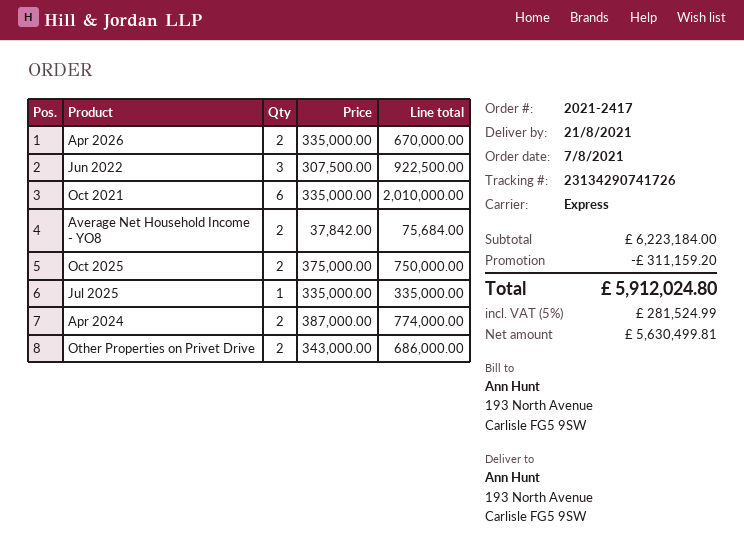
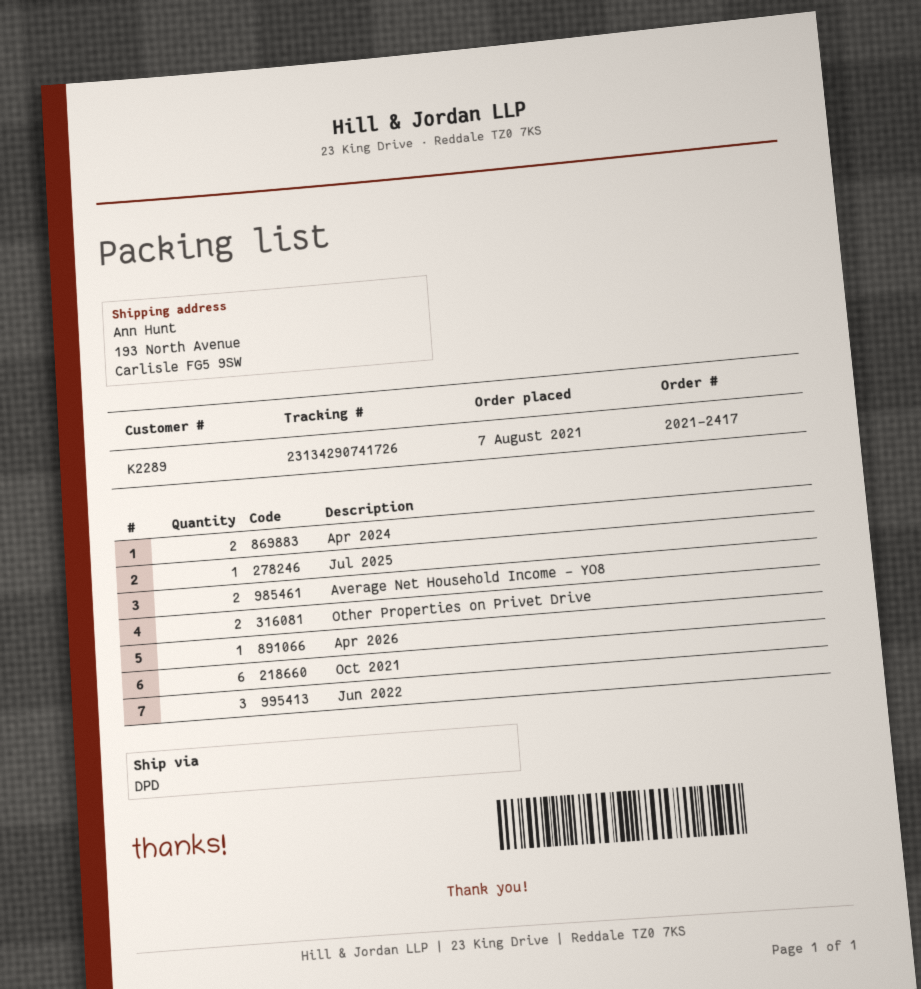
shipping method: express -> DPD
Apr 2026: 2 -> 1
Oct 2025: 2 -> none

